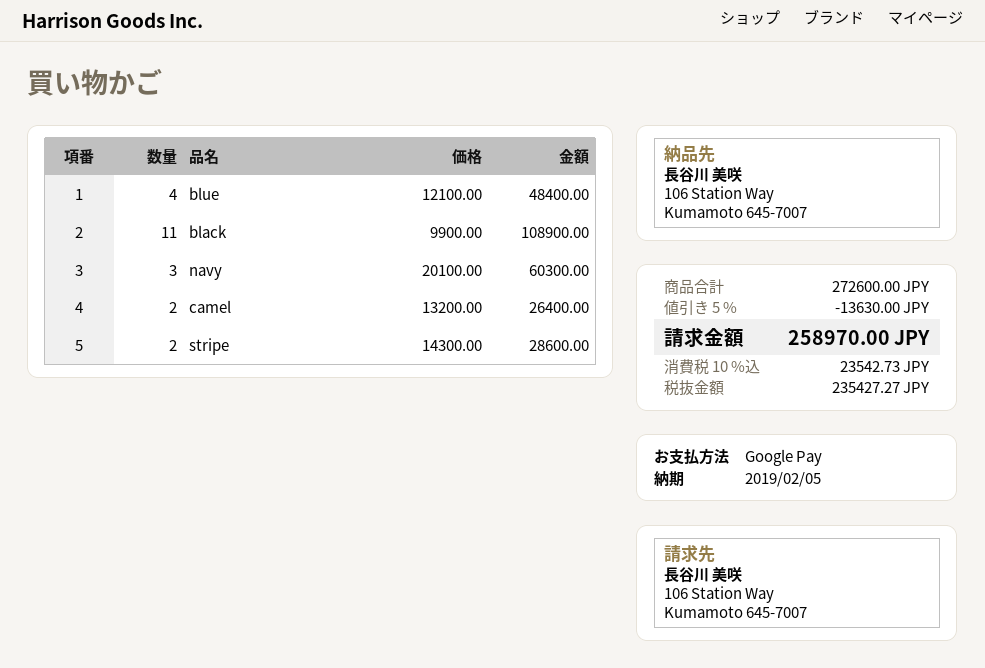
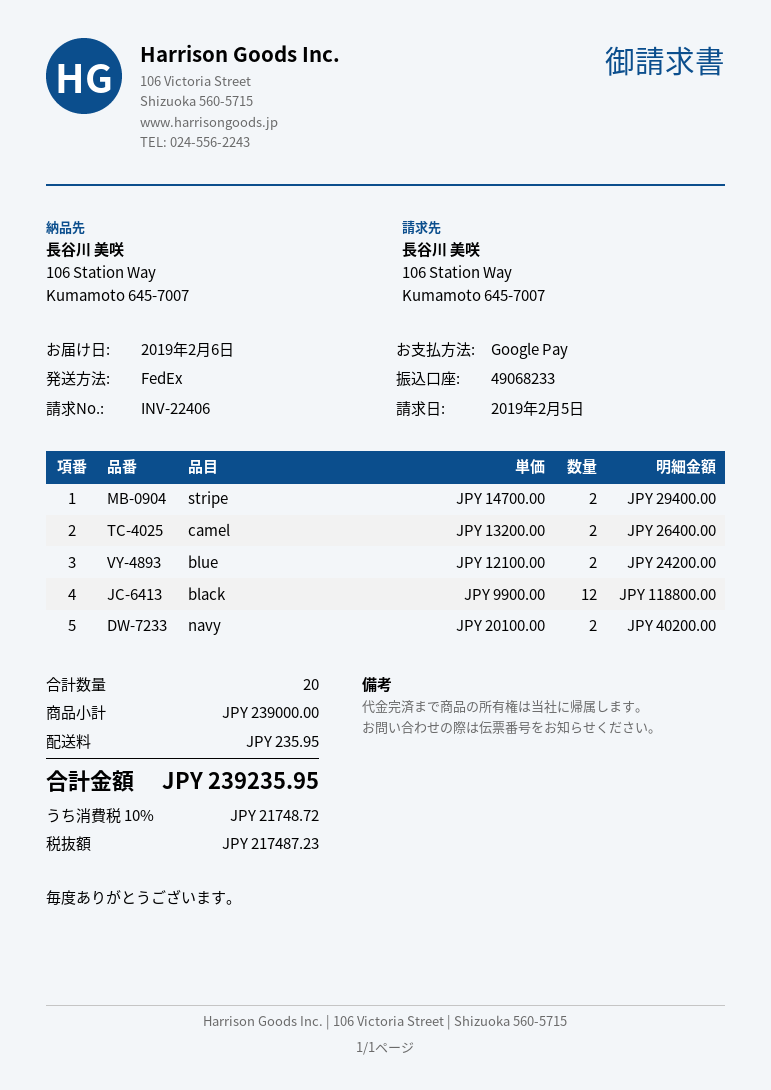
delivery date: 2019-02-05 -> 2019-02-06
blue: 4 x 12100.00 = 48400.00 -> 2 x 12100.00 = 24200.00
black: 11 x 9900.00 = 108900.00 -> 12 x 9900.00 = 118800.00
navy: 3 x 20100.00 = 60300.00 -> 2 x 20100.00 = 40200.00
stripe: 2 x 14300.00 = 28600.00 -> 2 x 14700.00 = 29400.00
subtotal: 272600.00 -> 239000.00
discount: 5% = 13630.00 -> none
shipping: none -> 235.95
net: 235427.27 -> 217487.23
tax: 10% = 23542.73 -> 10% = 21748.72
total: 258970.00 -> 239235.95

